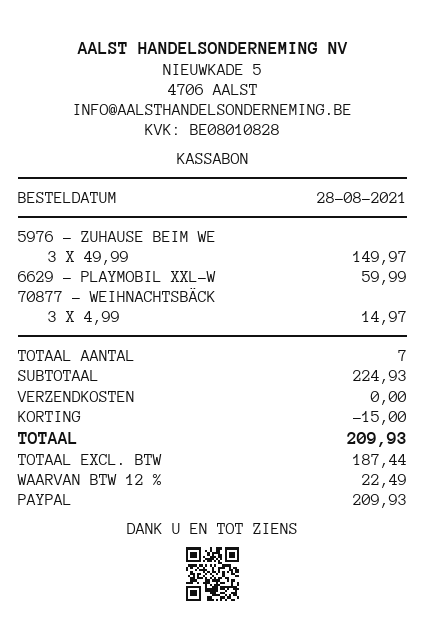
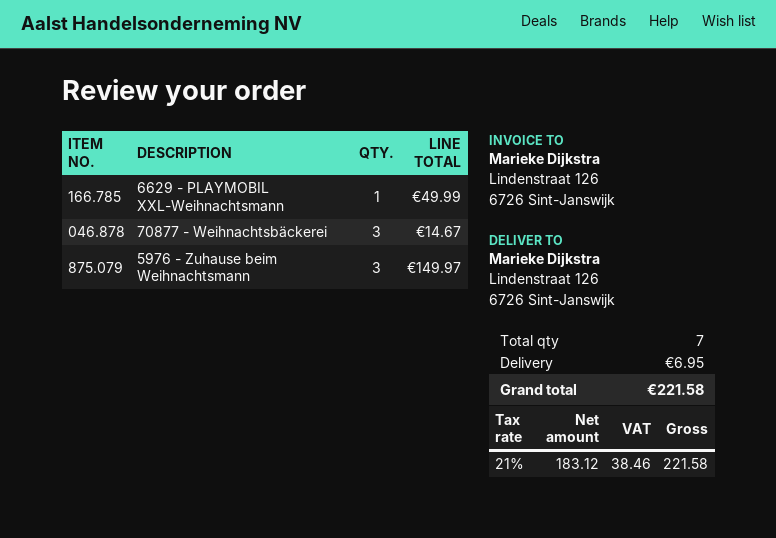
6629 - PLAYMOBIL XXL-W: 1 for 59.99 -> 1 for 49.99
70877 - WEIHNACHTSBÄCK: 3 for 14.97 -> 3 for 14.67
discount: 15.00 -> none
shipping: 0.00 -> 6.95
net: 187.44 -> 183.12
tax: 12% = 22.49 -> 21% = 38.46
total: 209.93 -> 221.58

